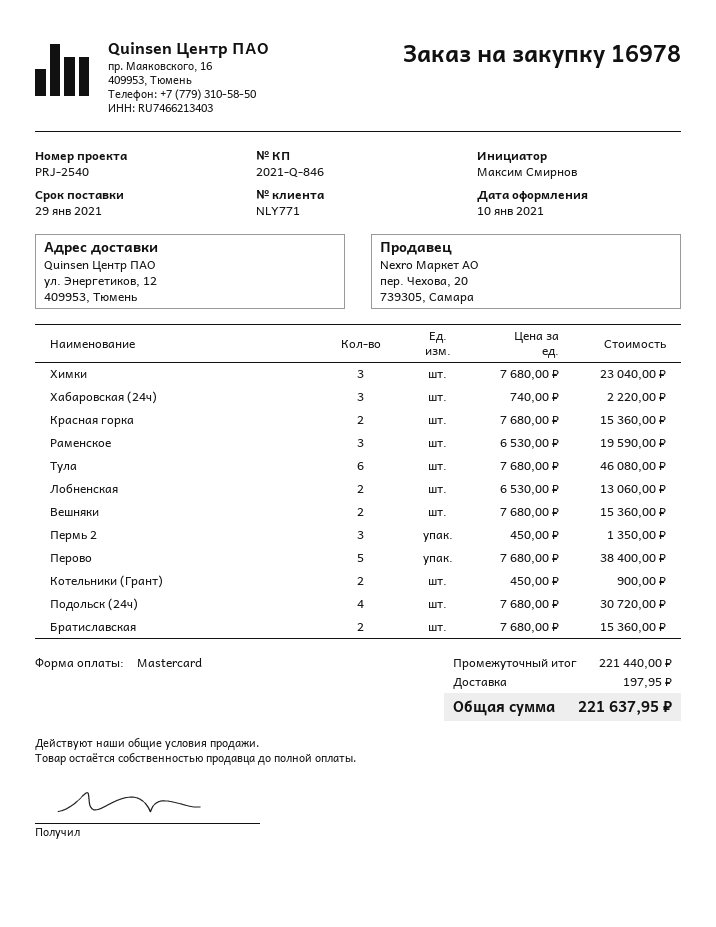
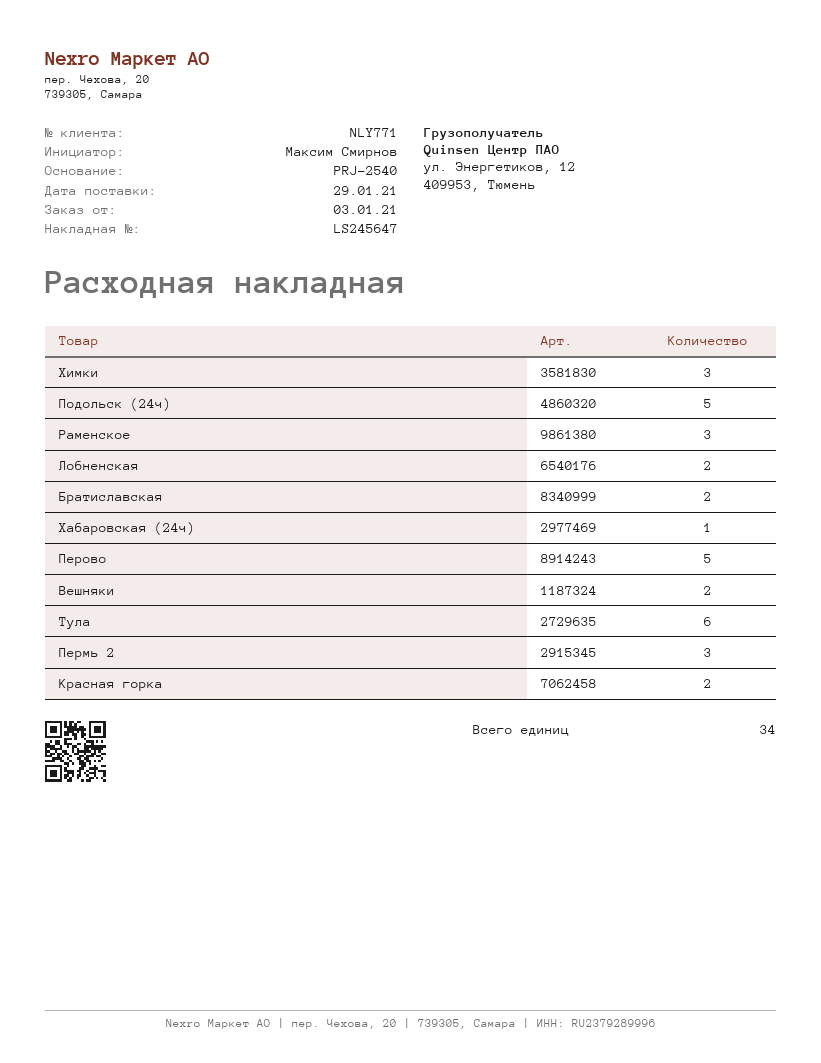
order date: 2021-01-10 -> 2021-01-03
Хабаровская (24ч): 3 -> 1
Котельники (Грант): 2 -> none
Подольск (24ч): 4 -> 5

